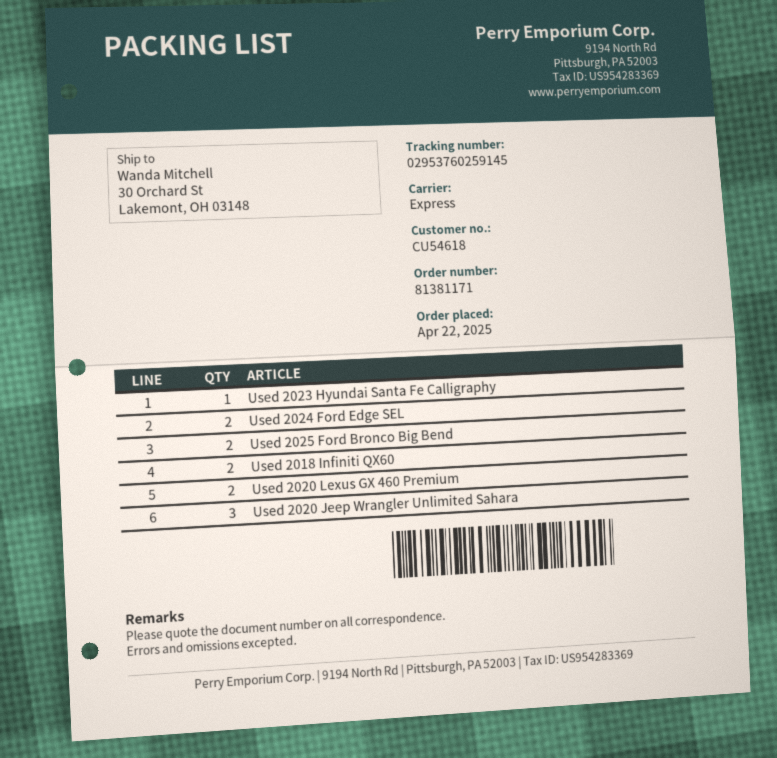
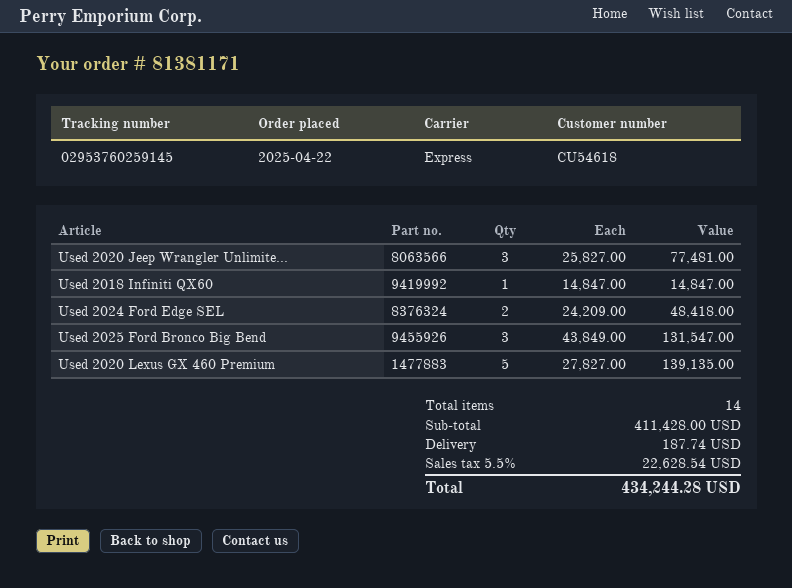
Used 2023 Hyundai Santa Fe Calligraphy: 1 -> none
Used 2025 Ford Bronco Big Bend: 2 -> 3
Used 2018 Infiniti QX60: 2 -> 1
Used 2020 Lexus GX 460 Premium: 2 -> 5

